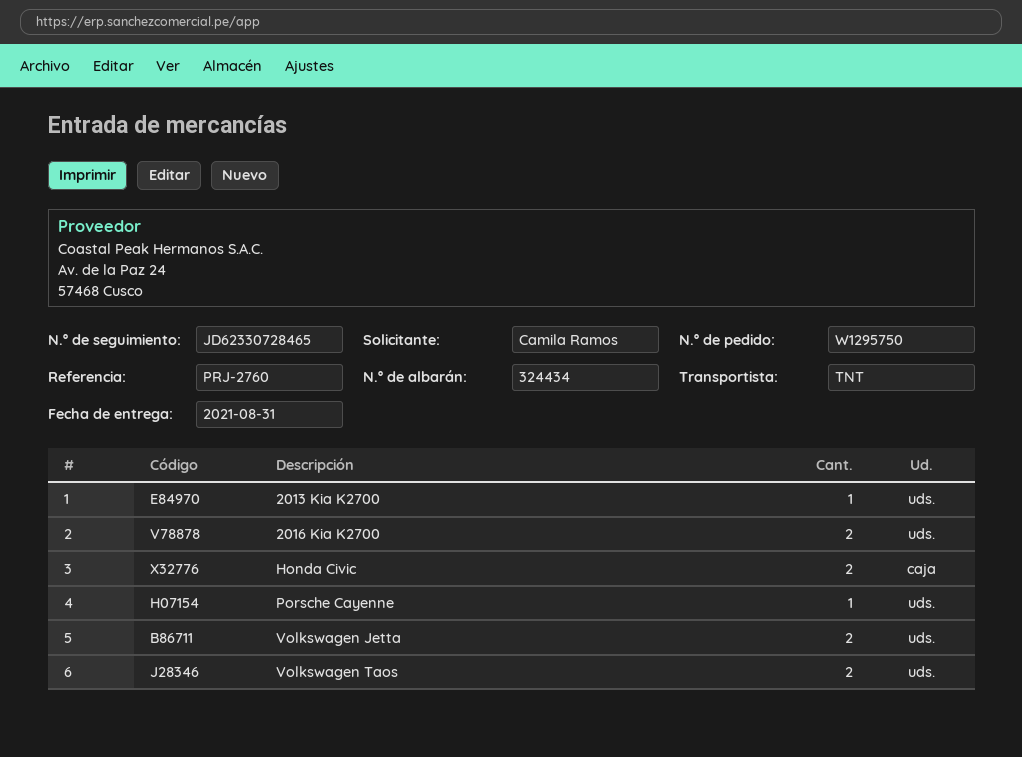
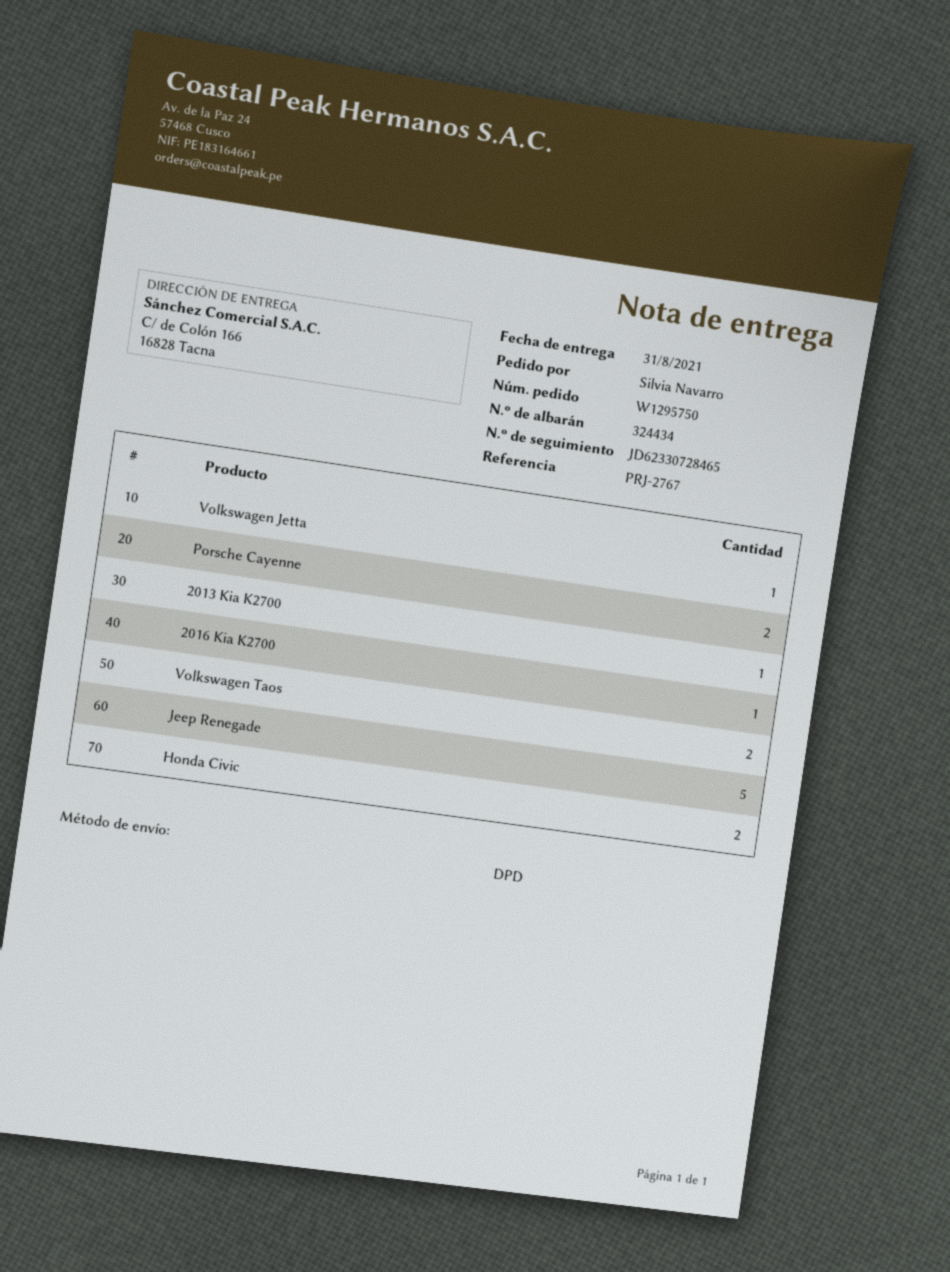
reference: PRJ-2760 -> PRJ-2767
ordered by: Camila Ramos -> Silvia Navarro
shipping method: TNT -> DPD
2016 Kia K2700: 2 -> 1
Porsche Cayenne: 1 -> 2
Volkswagen Jetta: 2 -> 1
Jeep Renegade: none -> 5

